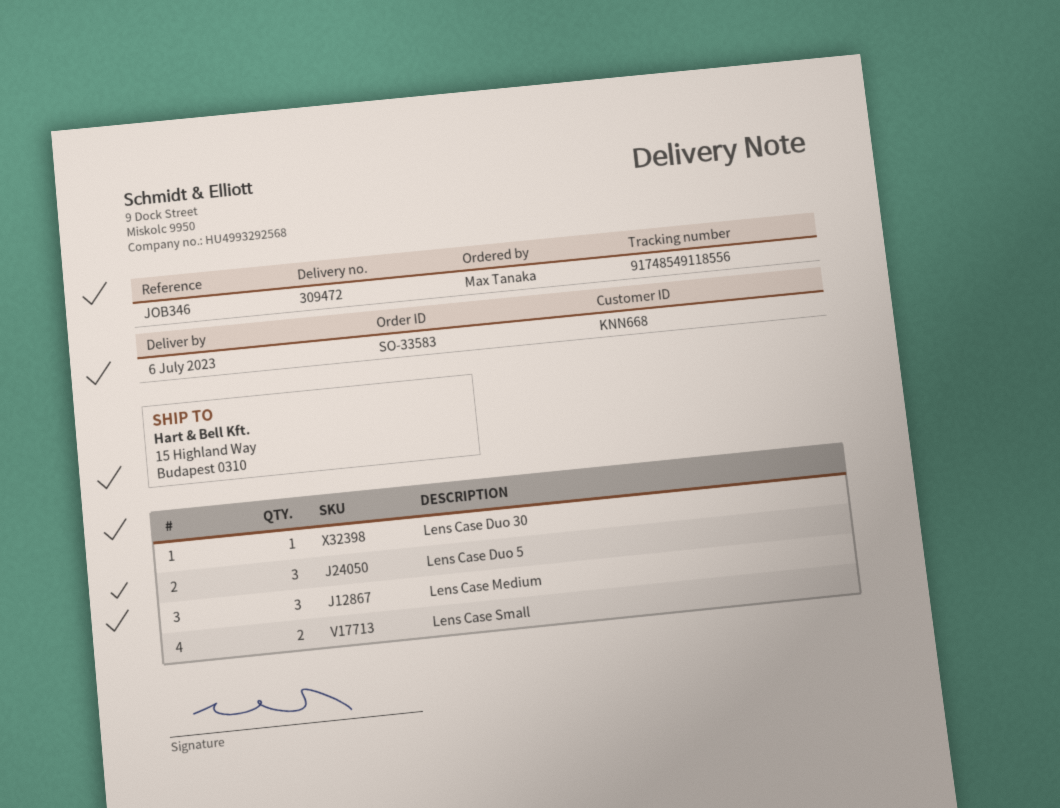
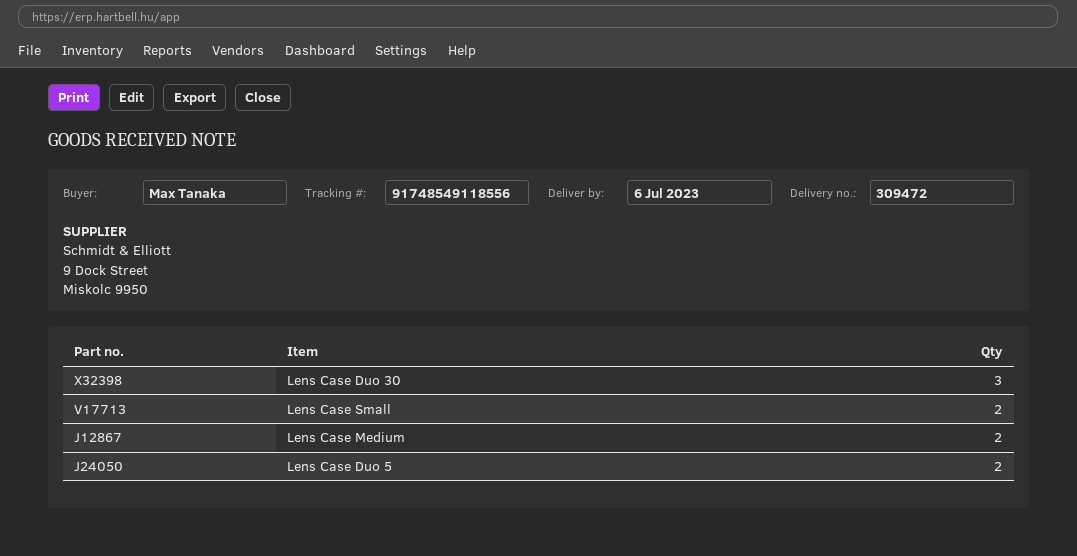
Lens Case Duo 30: 1 -> 3
Lens Case Duo 5: 3 -> 2
Lens Case Medium: 3 -> 2

